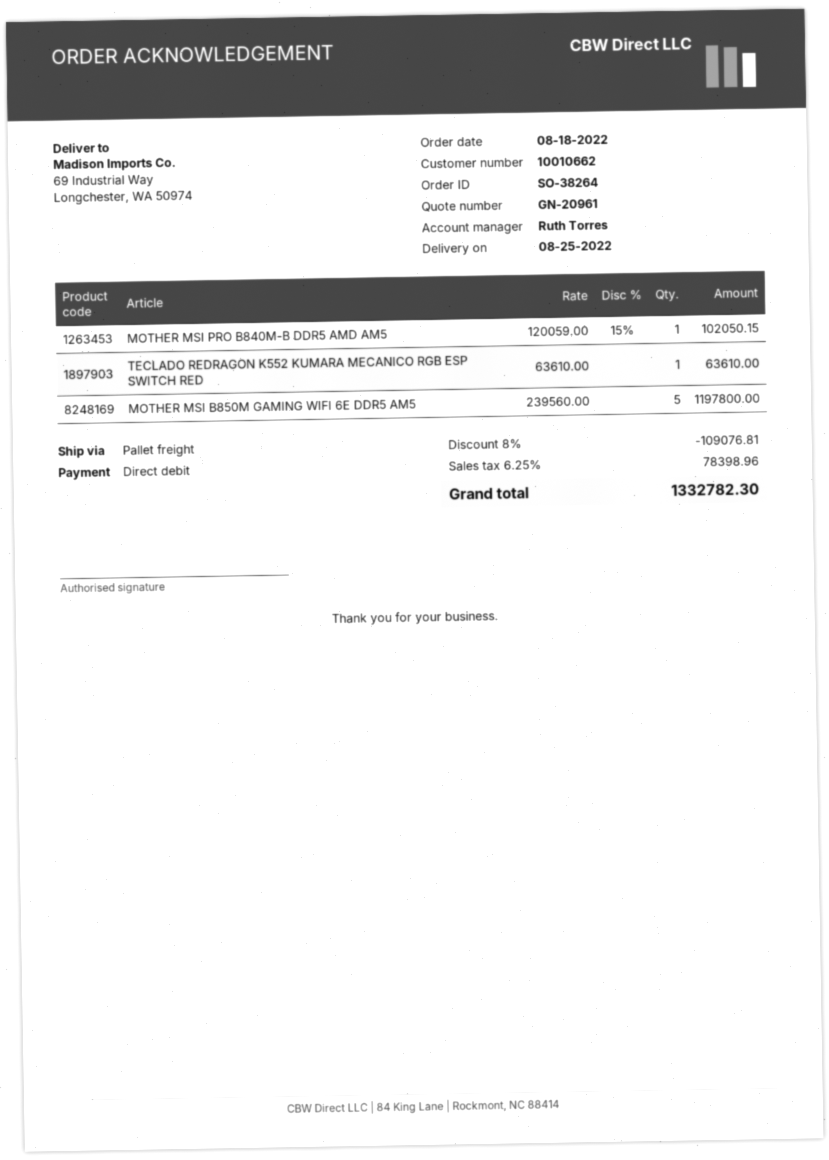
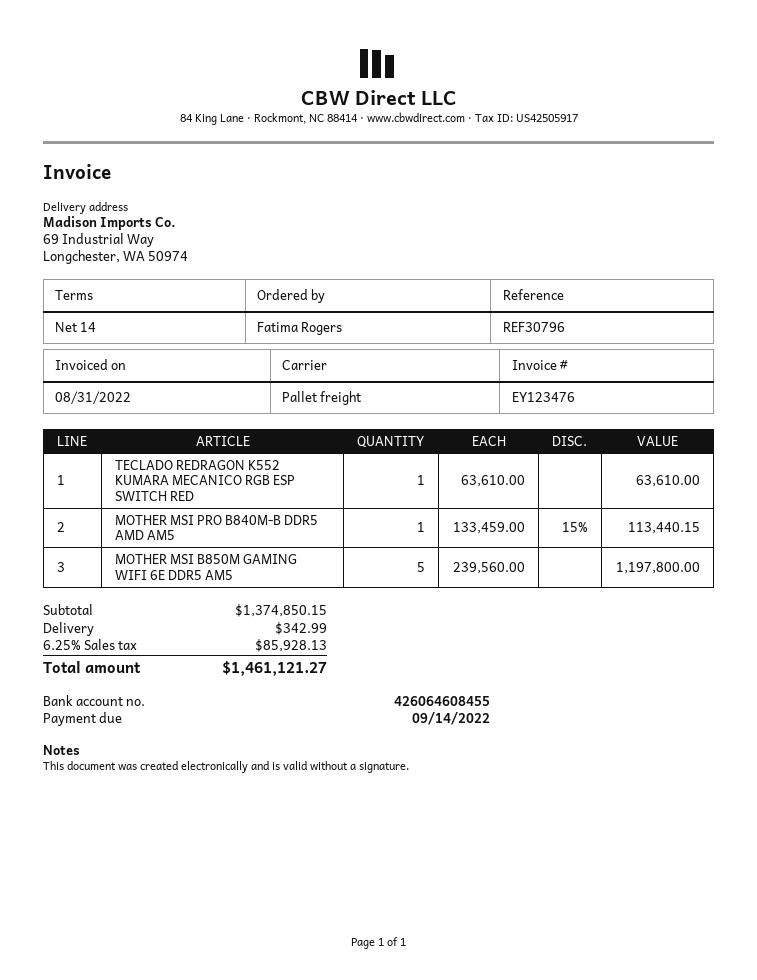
MOTHER MSI PRO B840M-B DDR5 AMD AM5: 1 x 120059.00 - 15% = 102050.15 -> 1 x 133459.00 - 15% = 113440.15
discount: 8% = 109076.81 -> none
shipping: none -> 342.99
tax: 6.25% = 78398.96 -> 6.25% = 85928.13
total: 1332782.30 -> 1461121.27

